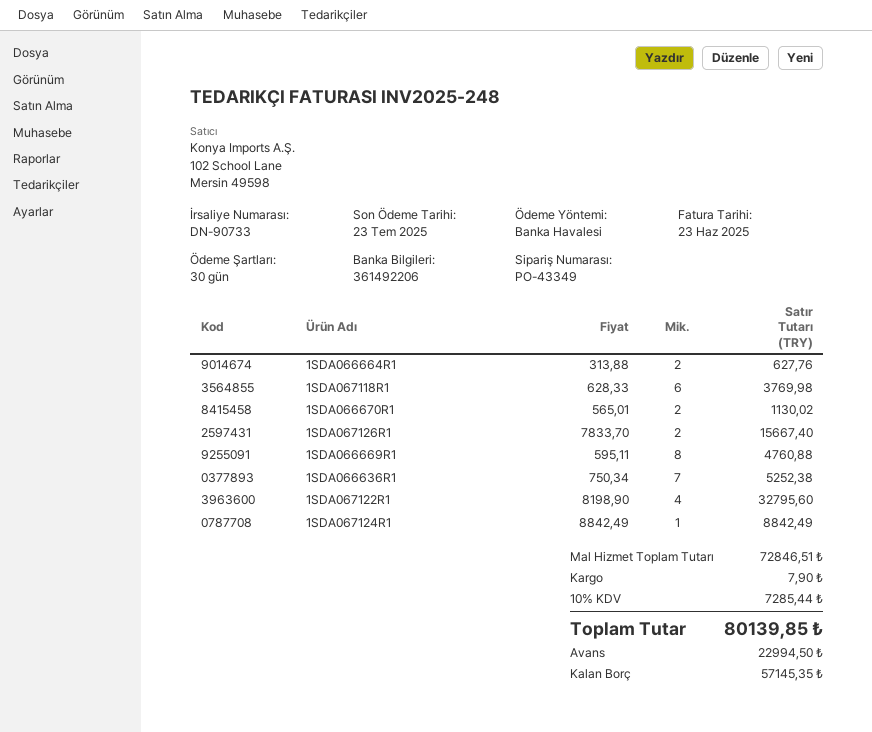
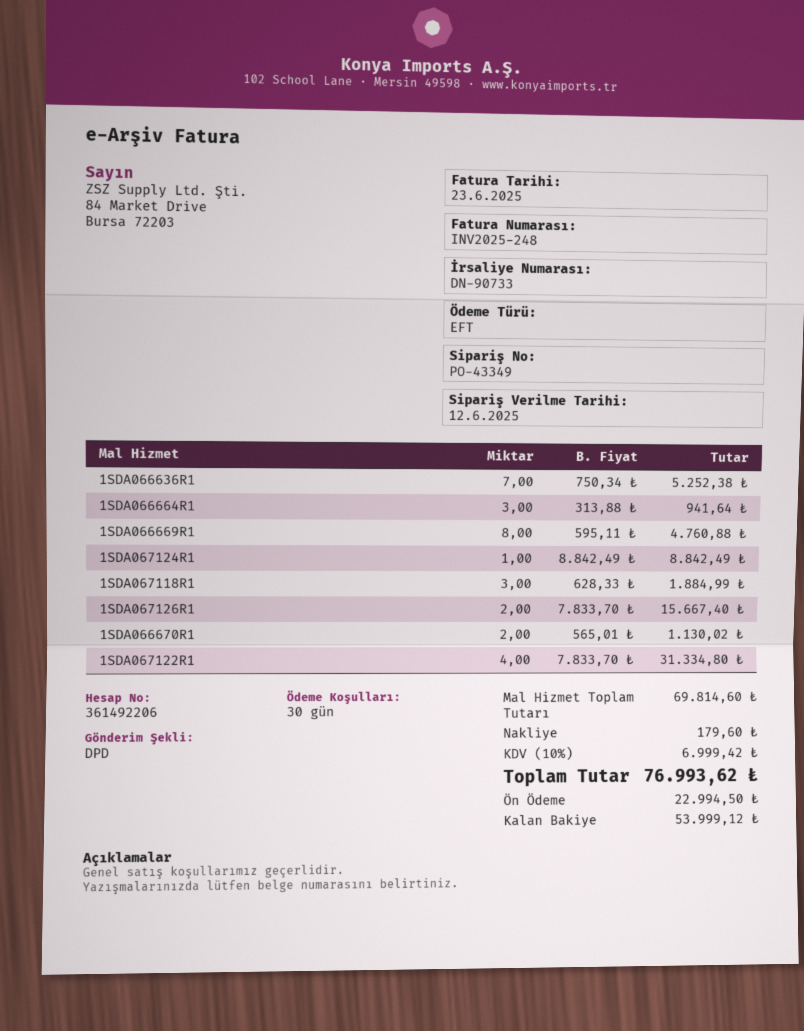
1SDA066664R1: 2 x 313.88 = 627.76 -> 3 x 313.88 = 941.64
1SDA067118R1: 6 x 628.33 = 3769.98 -> 3 x 628.33 = 1884.99
1SDA067122R1: 4 x 8198.90 = 32795.60 -> 4 x 7833.70 = 31334.80
subtotal: 72846.51 -> 69814.60
shipping: 7.90 -> 179.60
tax: 10% = 7285.44 -> 10% = 6999.42
total: 80139.85 -> 76993.62
balance: 57145.35 -> 53999.12

